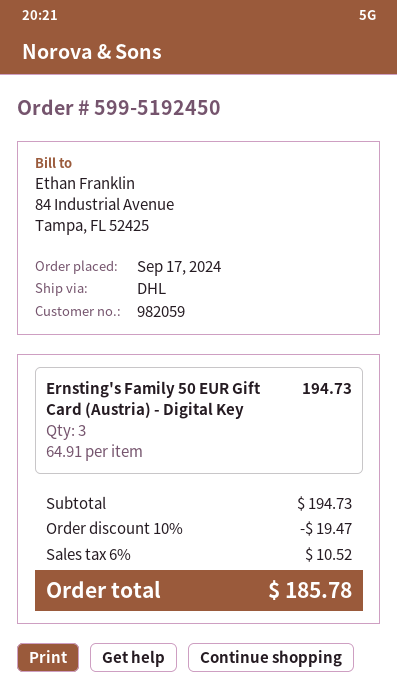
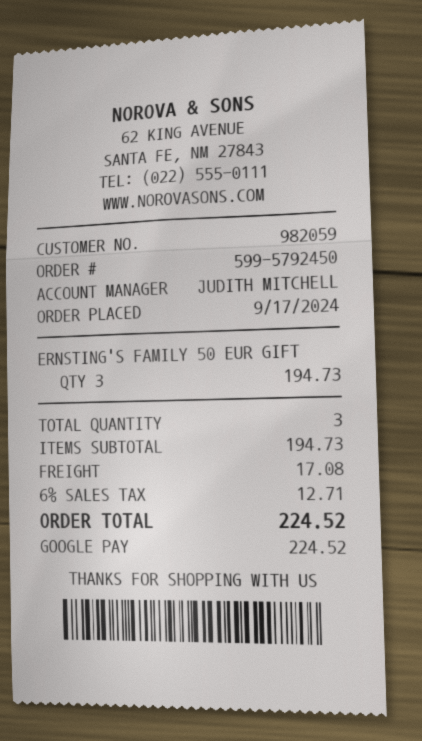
order number: 599-5192450 -> 599-5792450
discount: 10% = 19.47 -> none
shipping: none -> 17.08
tax: 6% = 10.52 -> 6% = 12.71
total: 185.78 -> 224.52

